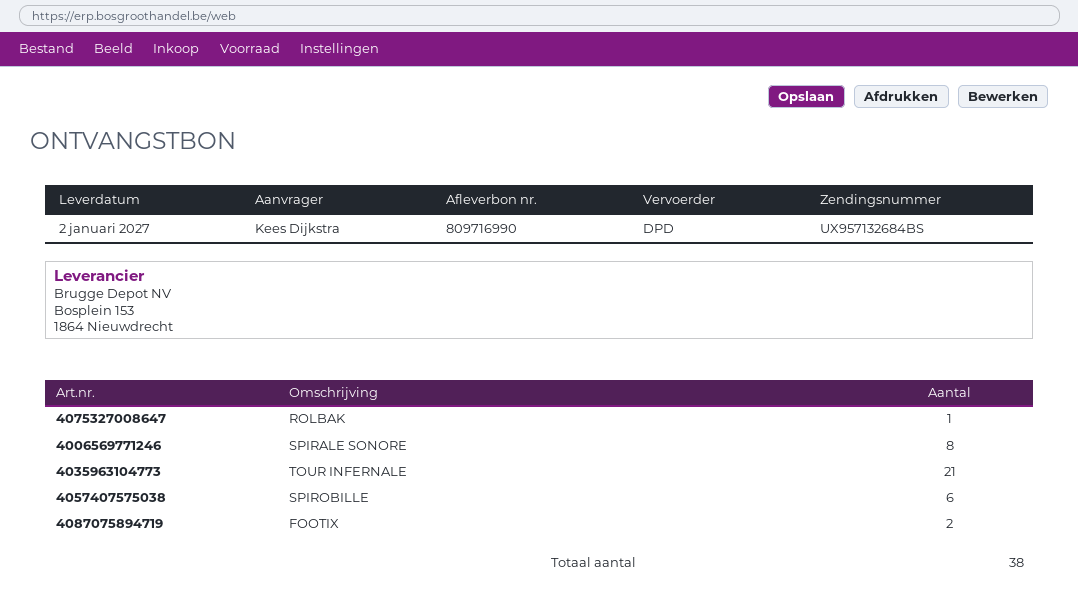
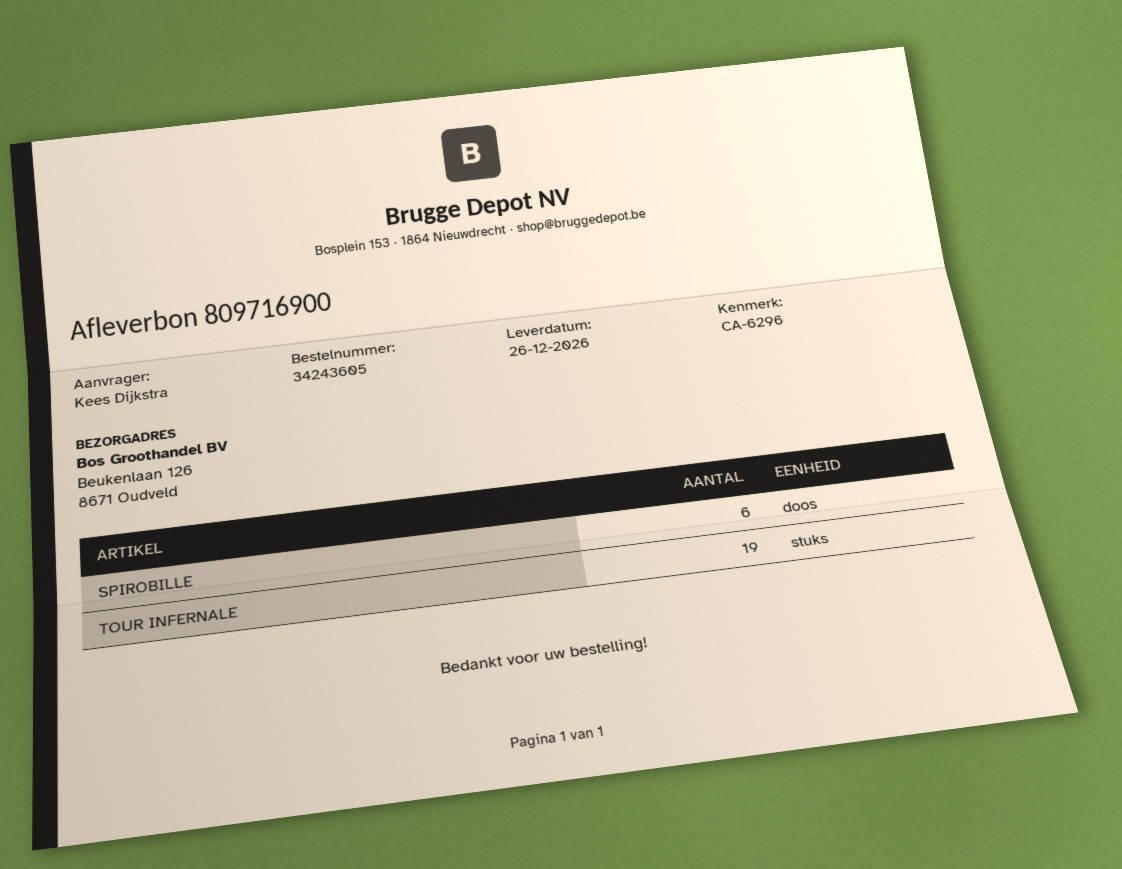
delivery note number: 809716990 -> 809716900
delivery date: 2027-01-02 -> 2026-12-26
ROLBAK: 1 -> none
SPIRALE SONORE: 8 -> none
TOUR INFERNALE: 21 -> 19
FOOTIX: 2 -> none

